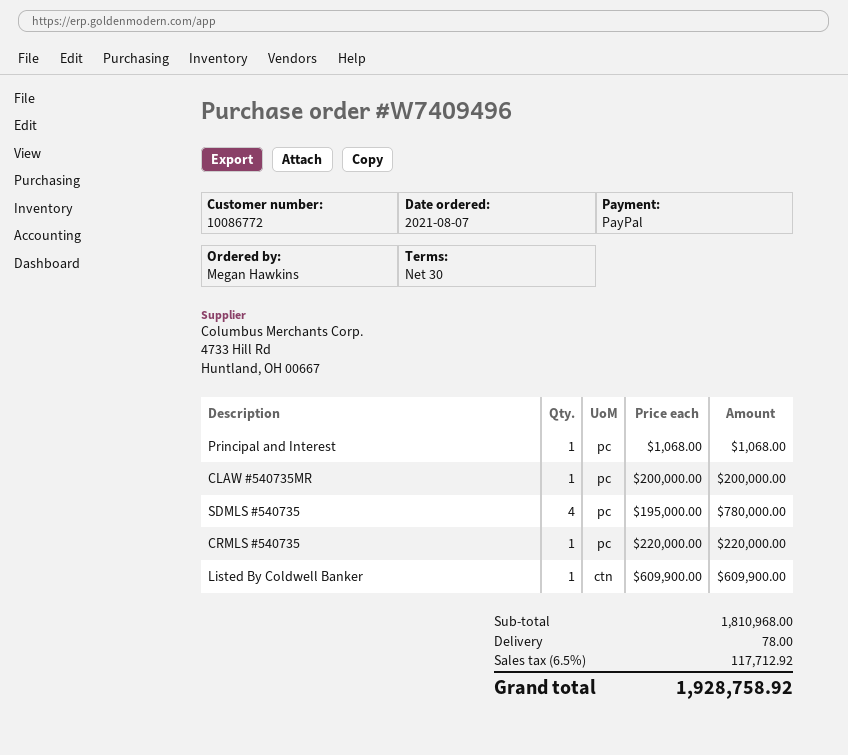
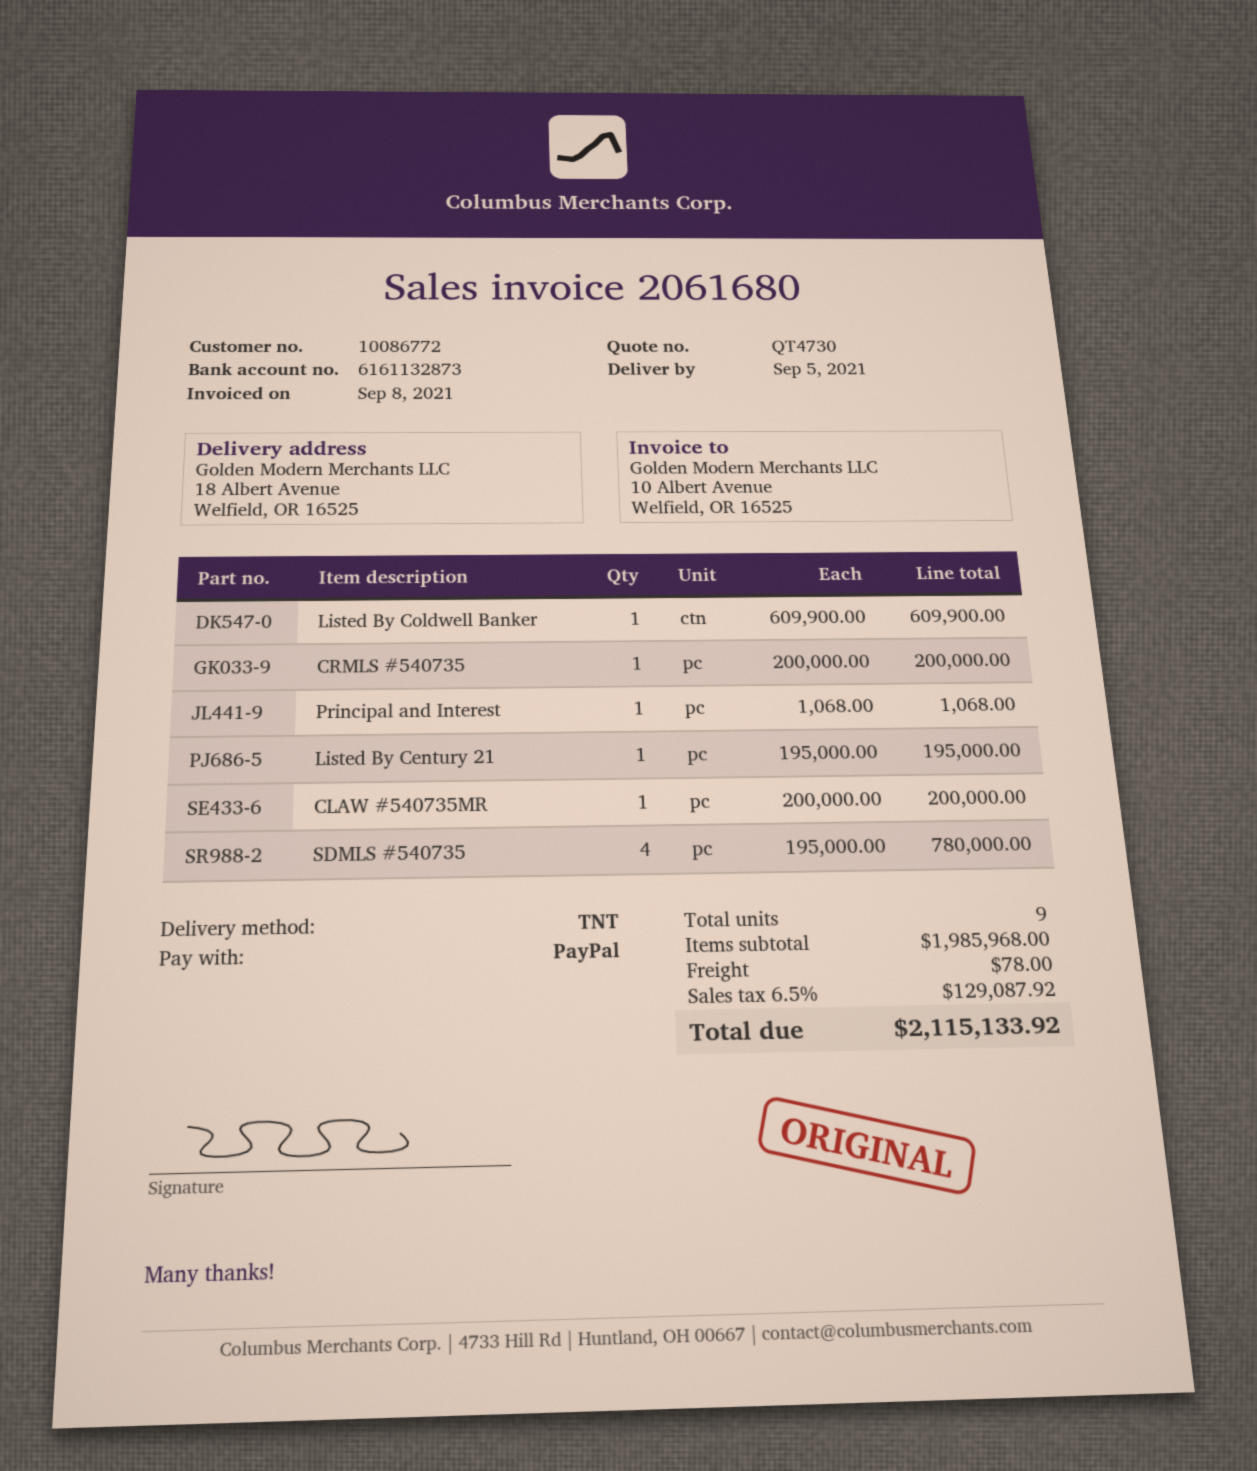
CRMLS #540735: 1 x 220000.00 = 220000.00 -> 1 x 200000.00 = 200000.00
Listed By Century 21: none -> 1 x 195000.00 = 195000.00
subtotal: 1810968.00 -> 1985968.00
tax: 6.5% = 117712.92 -> 6.5% = 129087.92
total: 1928758.92 -> 2115133.92

